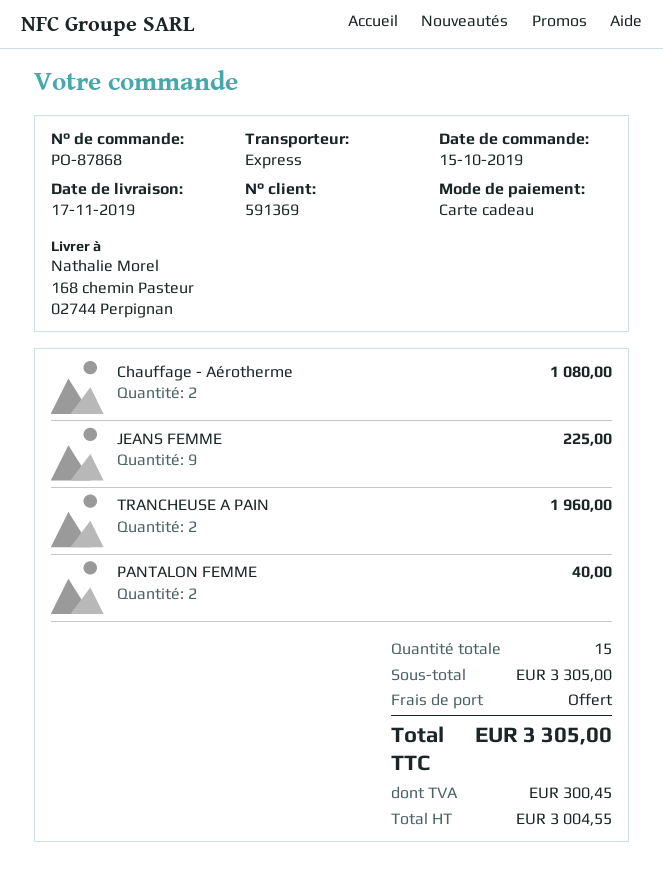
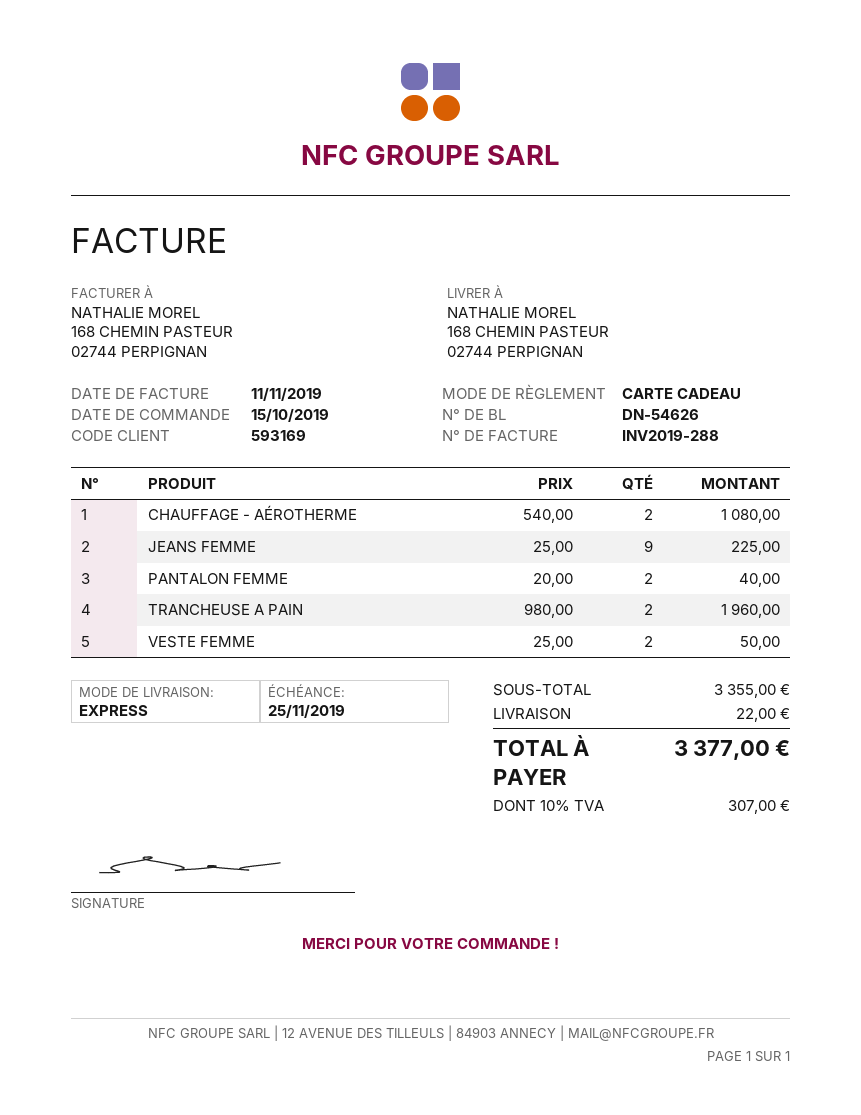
customer number: 591369 -> 593169
VESTE FEMME: none -> 2 for 50.00
subtotal: 3305.00 -> 3355.00
shipping: 0.00 -> 22.00
tax: 300.45 -> 307.00
total: 3305.00 -> 3377.00

